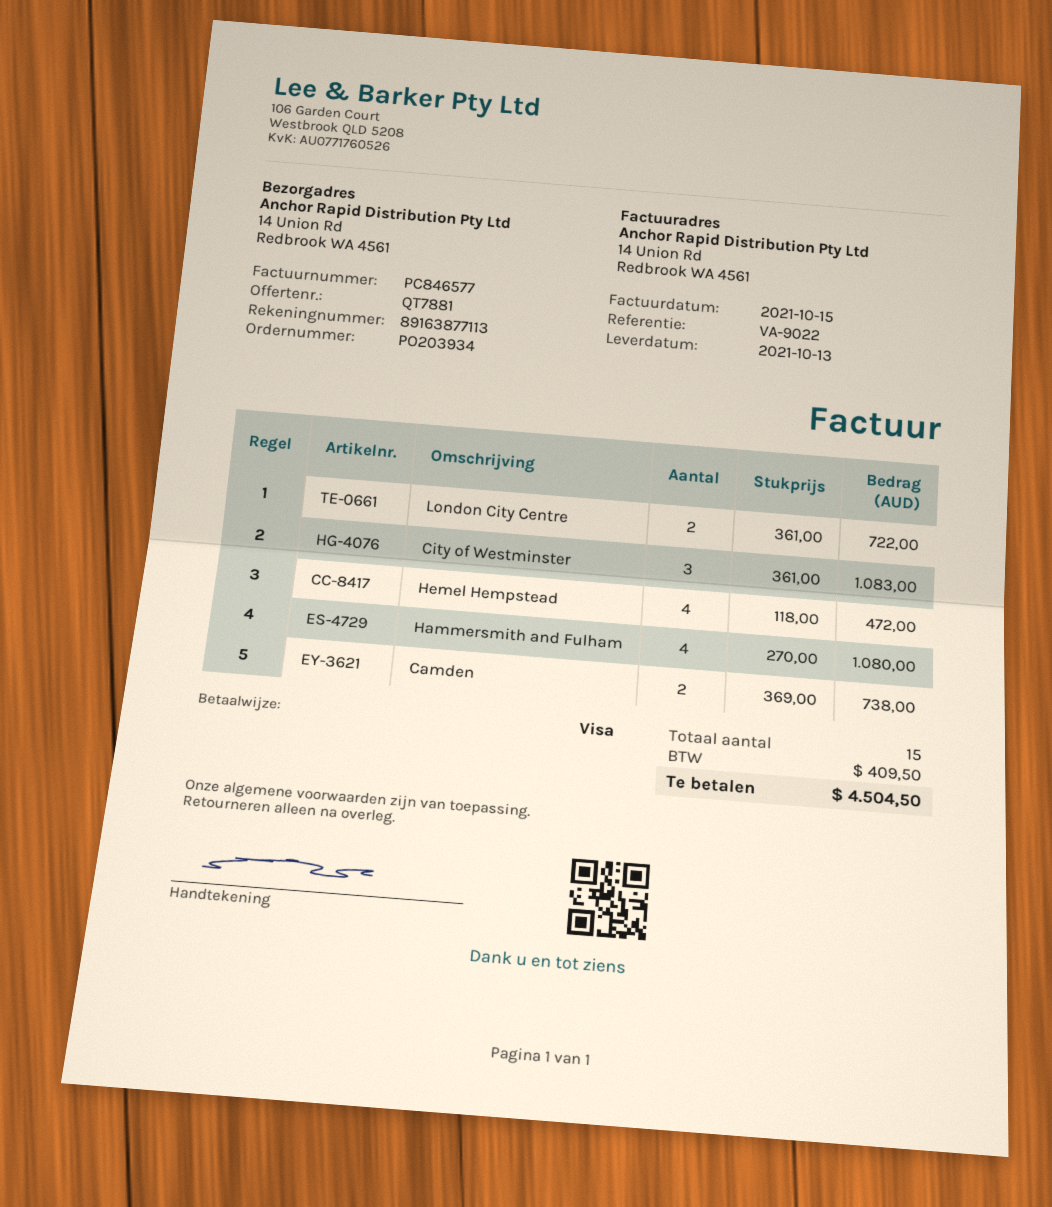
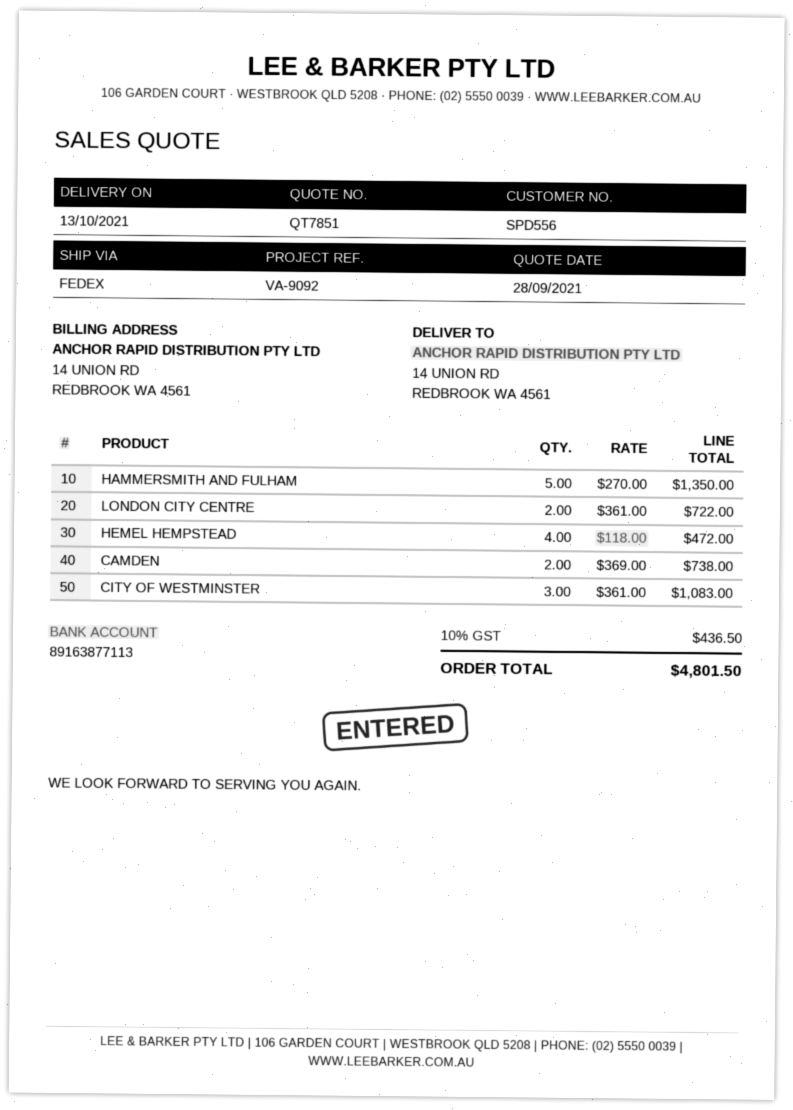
quote number: QT7881 -> QT7851
reference: VA-9022 -> VA-9092
Hammersmith and Fulham: 4 x 270.00 = 1080.00 -> 5 x 270.00 = 1350.00
tax: 409.50 -> 436.50
total: 4504.50 -> 4801.50

